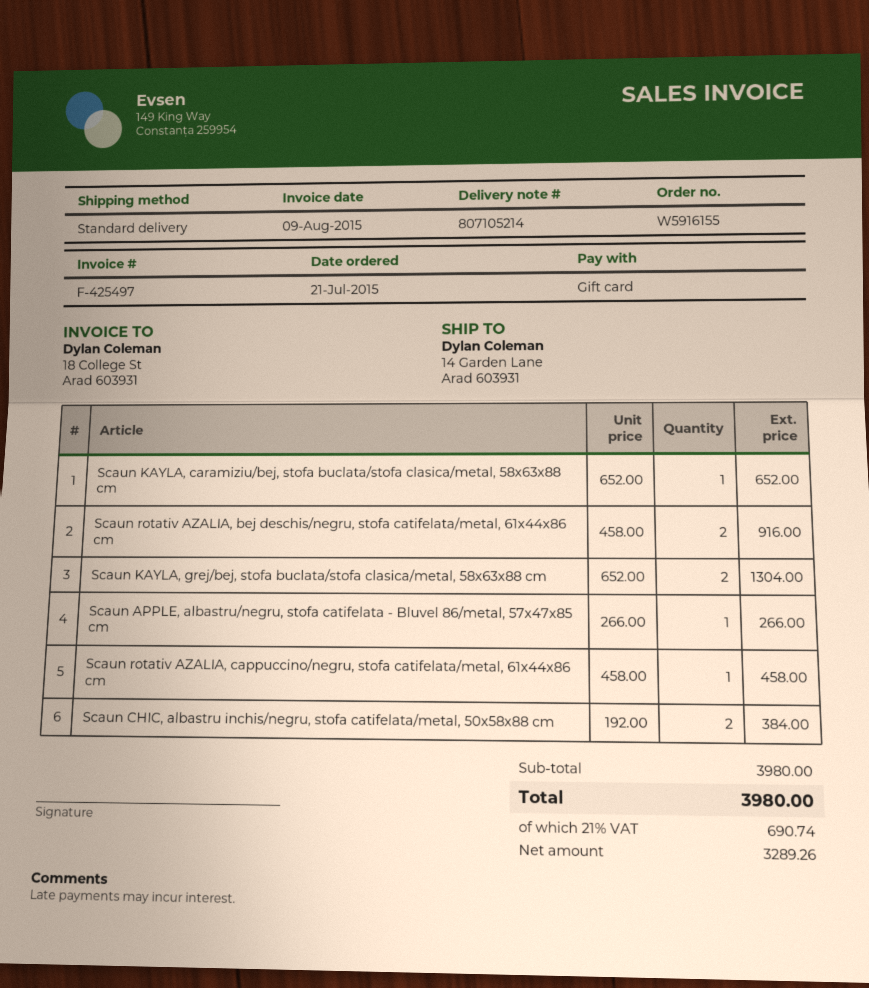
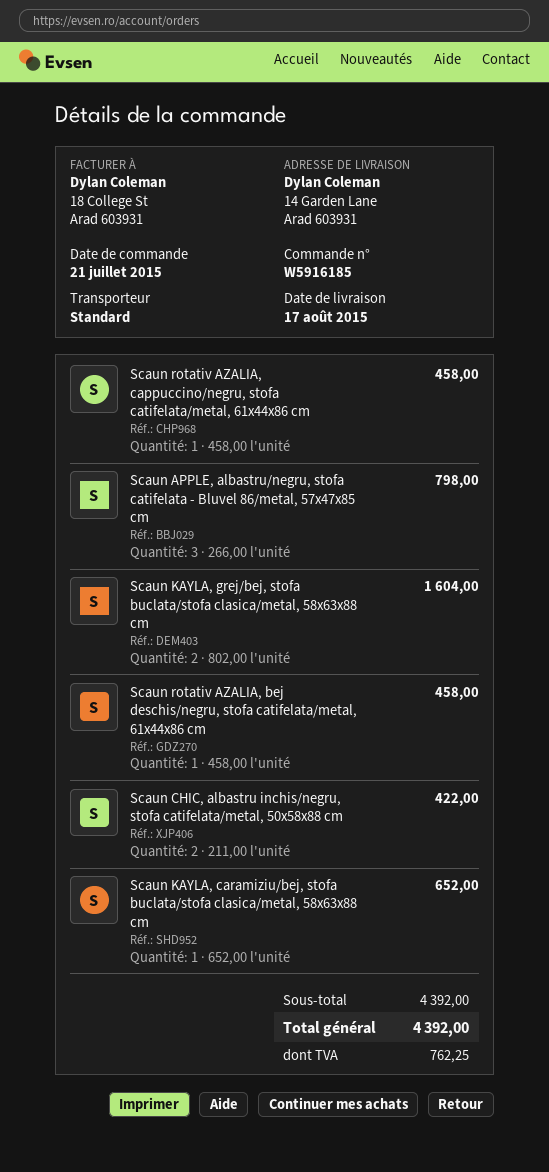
order number: W5916155 -> W5916185
Scaun rotativ AZALIA, bej deschis/negru, stofa catifelata/metal, 61x44x86 cm: 2 x 458.00 = 916.00 -> 1 x 458.00 = 458.00
Scaun KAYLA, grej/bej, stofa buclata/stofa clasica/metal, 58x63x88 cm: 2 x 652.00 = 1304.00 -> 2 x 802.00 = 1604.00
Scaun APPLE, albastru/negru, stofa catifelata - Bluvel 86/metal, 57x47x85 cm: 1 x 266.00 = 266.00 -> 3 x 266.00 = 798.00
Scaun CHIC, albastru inchis/negru, stofa catifelata/metal, 50x58x88 cm: 2 x 192.00 = 384.00 -> 2 x 211.00 = 422.00
subtotal: 3980.00 -> 4392.00
tax: 690.74 -> 762.25
total: 3980.00 -> 4392.00

